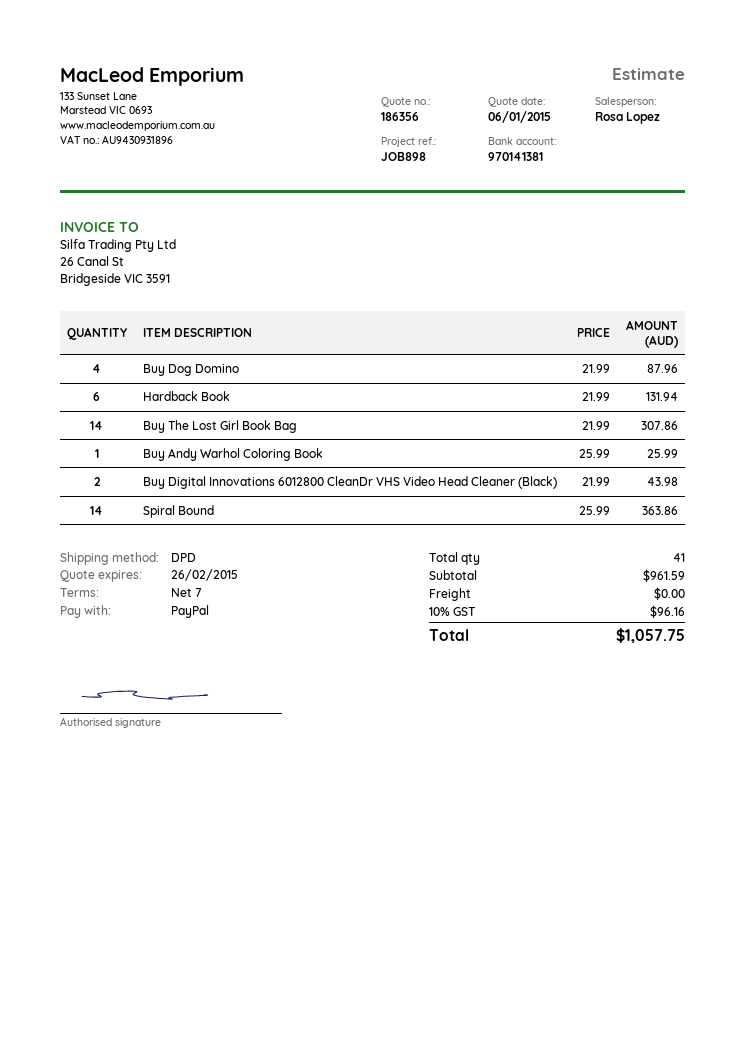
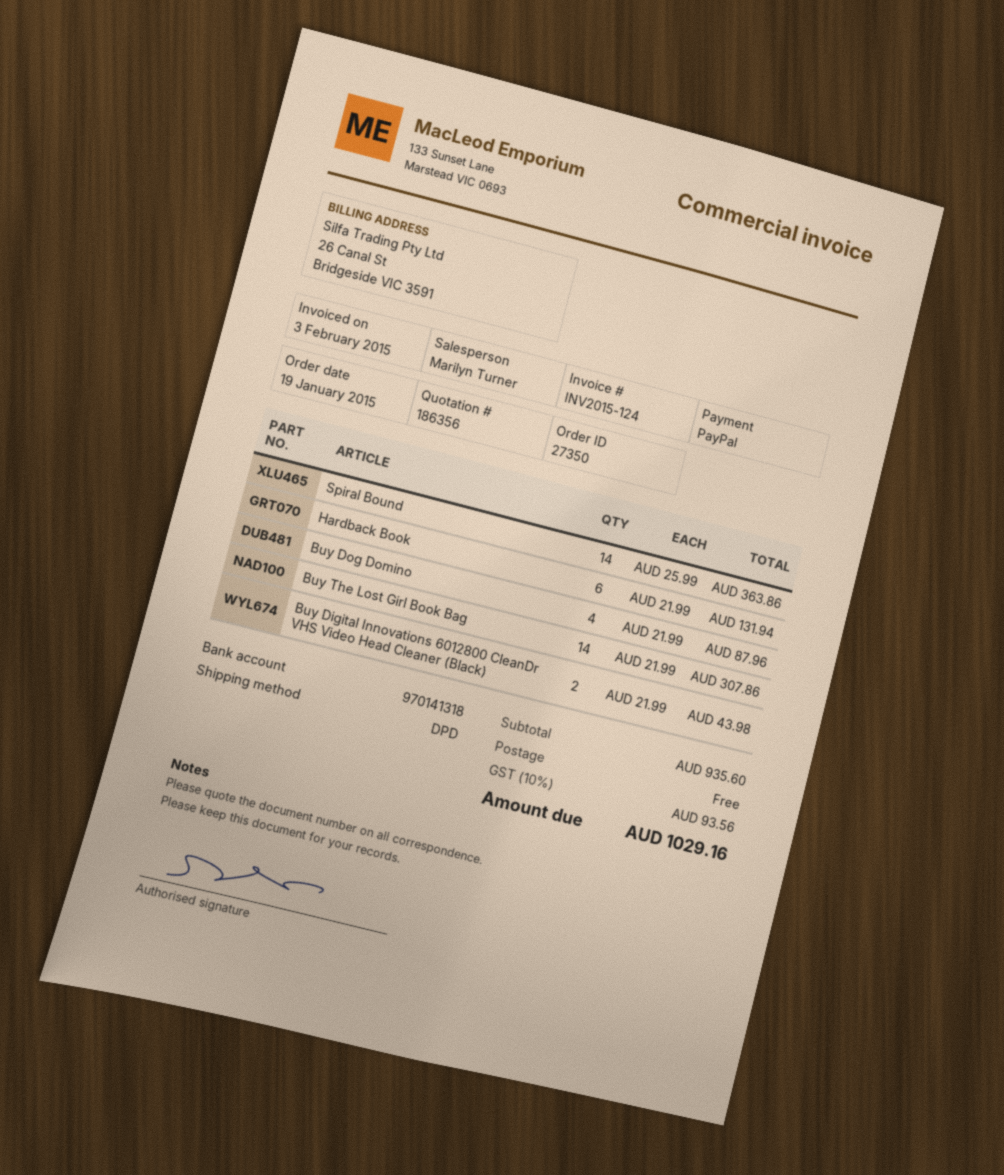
sales rep: Rosa Lopez -> Marilyn Turner
bank account: 970141381 -> 970141318
Buy Andy Warhol Coloring Book: 1 x 25.99 = 25.99 -> none
subtotal: 961.59 -> 935.60
tax: 10% = 96.16 -> 10% = 93.56
total: 1057.75 -> 1029.16

